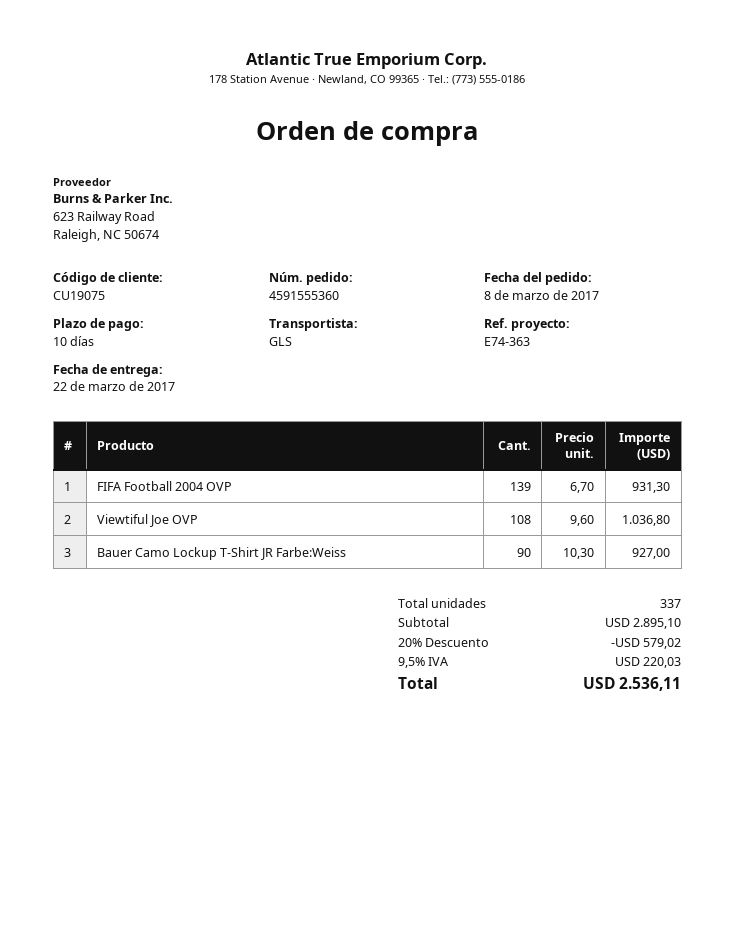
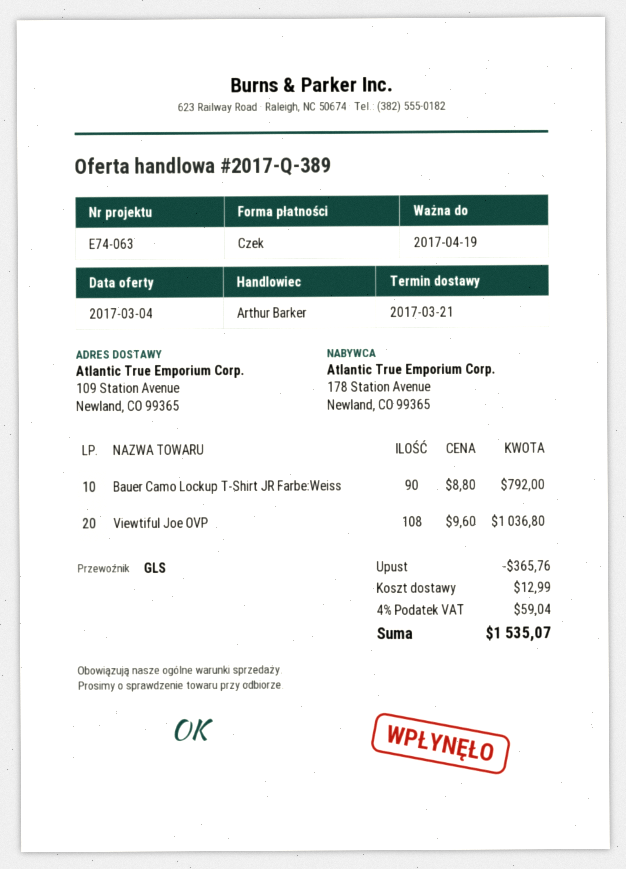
delivery date: 2017-03-22 -> 2017-03-21
reference: E74-363 -> E74-063
FIFA Football 2004 OVP: 139 x 6.70 = 931.30 -> none
Bauer Camo Lockup T-Shirt JR Farbe:Weiss: 90 x 10.30 = 927.00 -> 90 x 8.80 = 792.00
discount: 579.02 -> 365.76
shipping: none -> 12.99
tax: 9.5% = 220.03 -> 4% = 59.04
total: 2536.11 -> 1535.07

